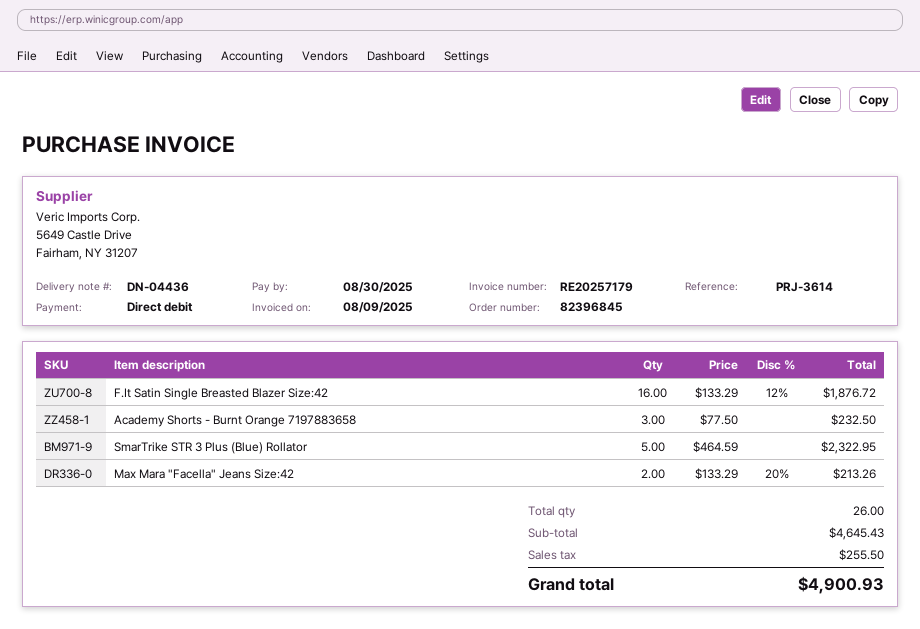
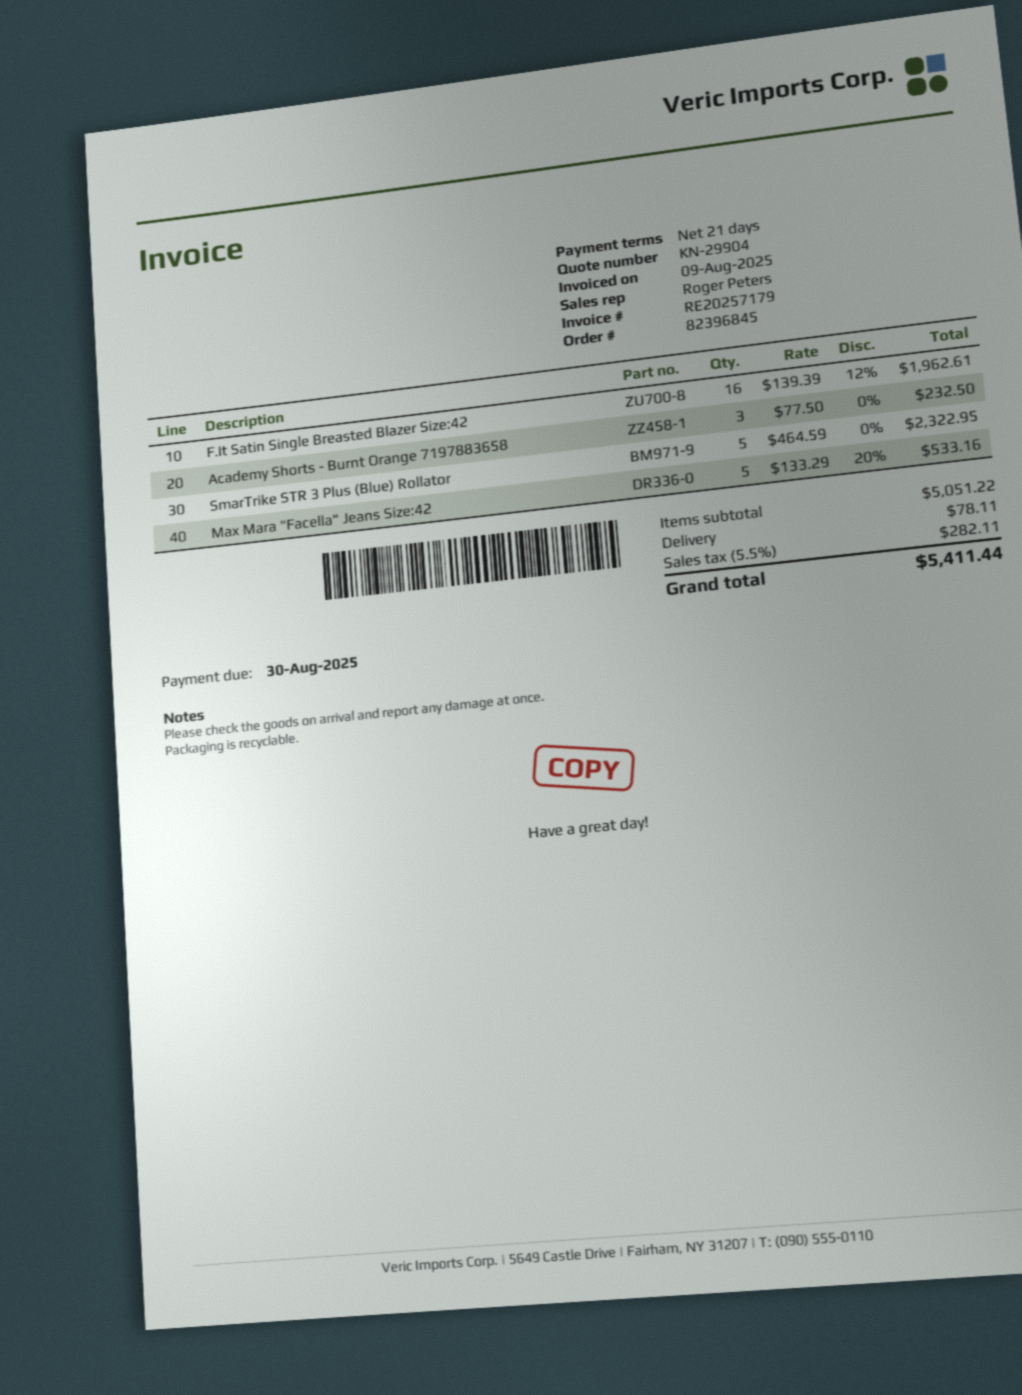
F.It Satin Single Breasted Blazer Size:42: 16 x 133.29 - 12% = 1876.72 -> 16 x 139.39 - 12% = 1962.61
Max Mara "Facella" Jeans Size:42: 2 x 133.29 - 20% = 213.26 -> 5 x 133.29 - 20% = 533.16
subtotal: 4645.43 -> 5051.22
shipping: none -> 78.11
tax: 255.50 -> 282.11
total: 4900.93 -> 5411.44

